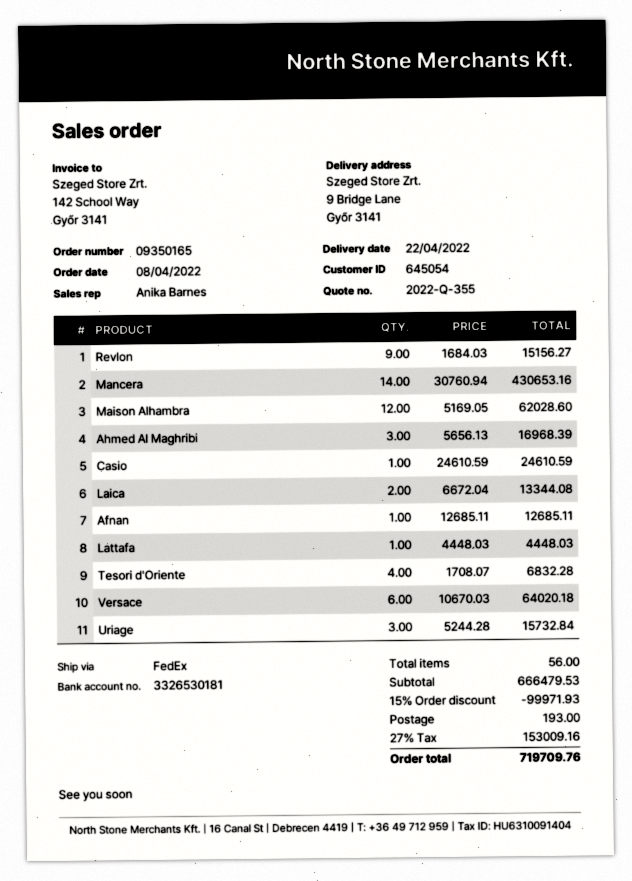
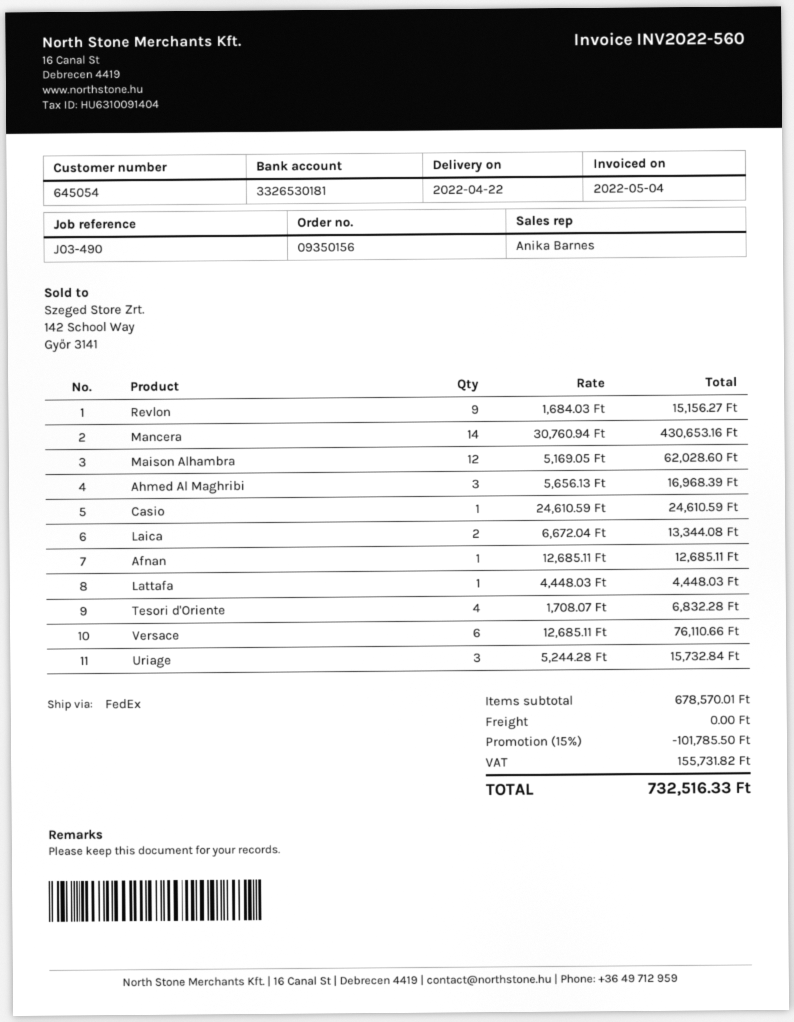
order number: 09350165 -> 09350156
Versace: 6 x 10670.03 = 64020.18 -> 6 x 12685.11 = 76110.66
subtotal: 666479.53 -> 678570.01
discount: 15% = 99971.93 -> 15% = 101785.50
shipping: 193.00 -> 0.00
tax: 153009.16 -> 155731.82
total: 719709.76 -> 732516.33

